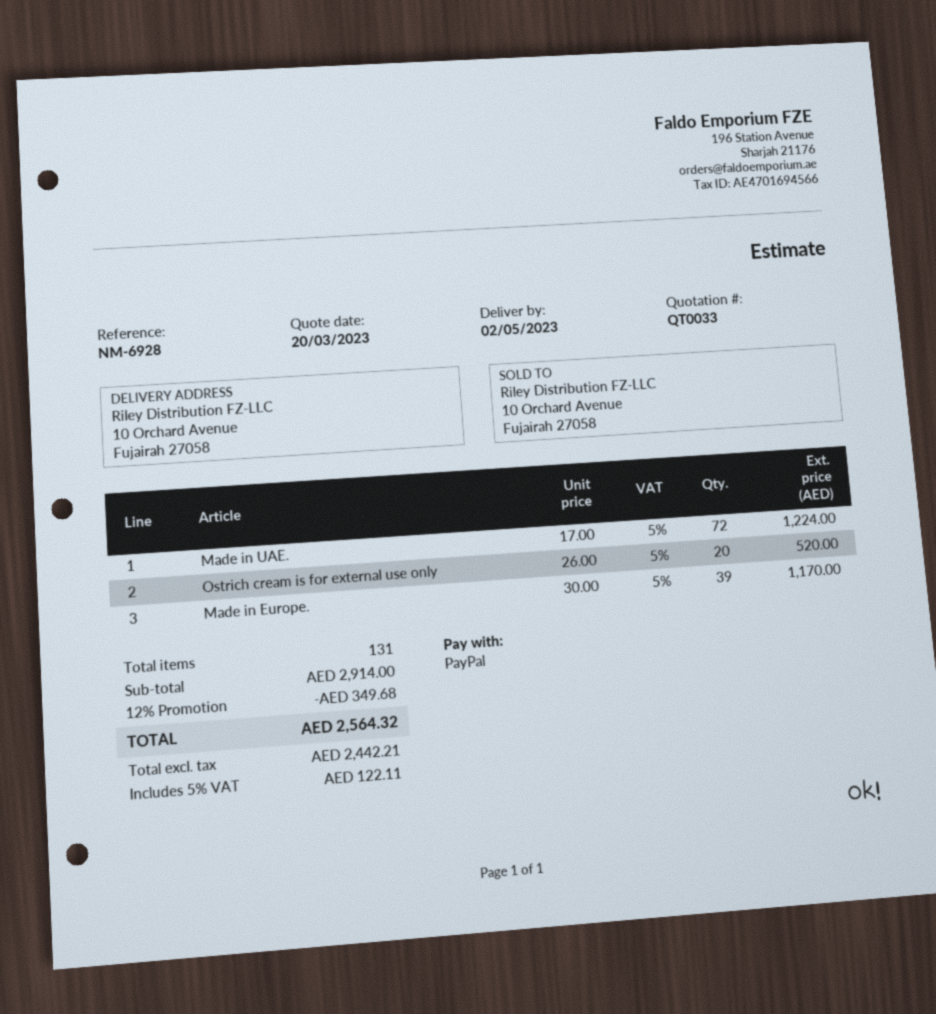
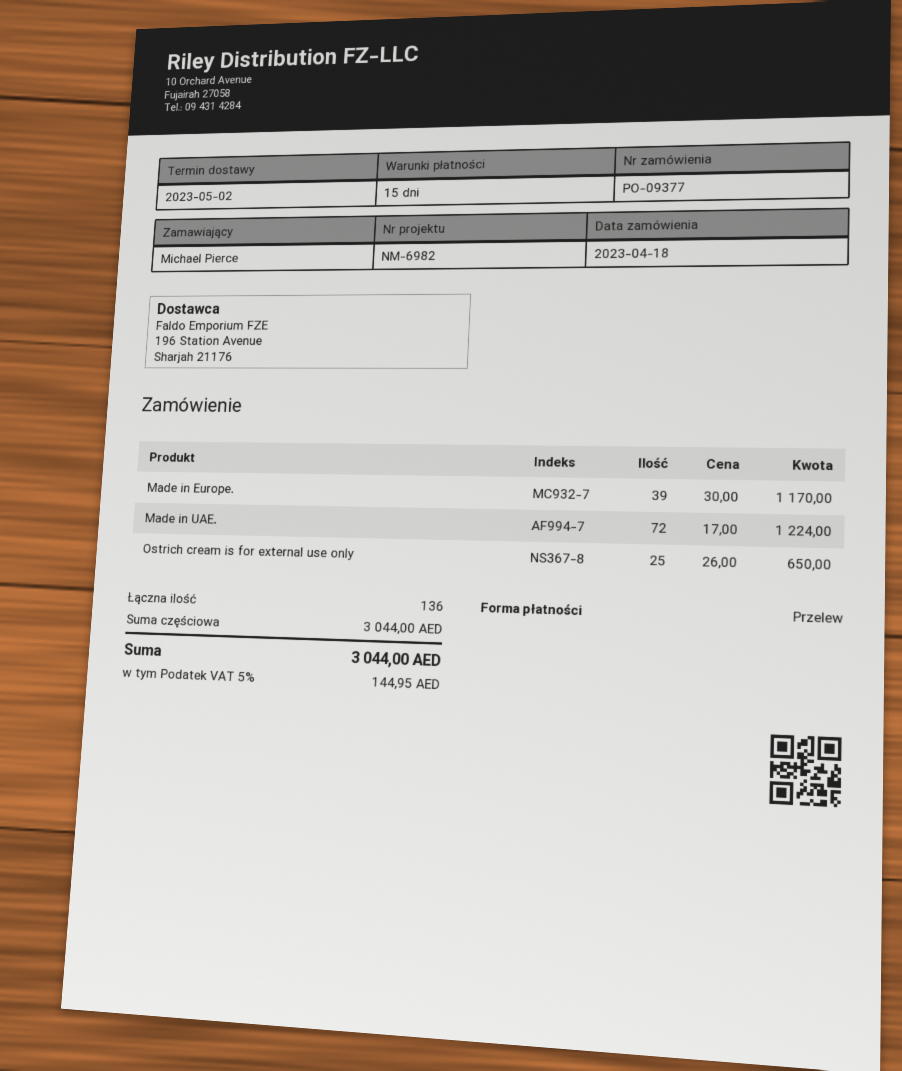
reference: NM-6928 -> NM-6982
payment method: PayPal -> bank transfer
Ostrich cream is for external use only: 20 x 26.00 = 520.00 -> 25 x 26.00 = 650.00
total quantity: 131 -> 136
subtotal: 2914.00 -> 3044.00
discount: 12% = 349.68 -> none
tax: 5% = 122.11 -> 5% = 144.95
total: 2564.32 -> 3044.00

